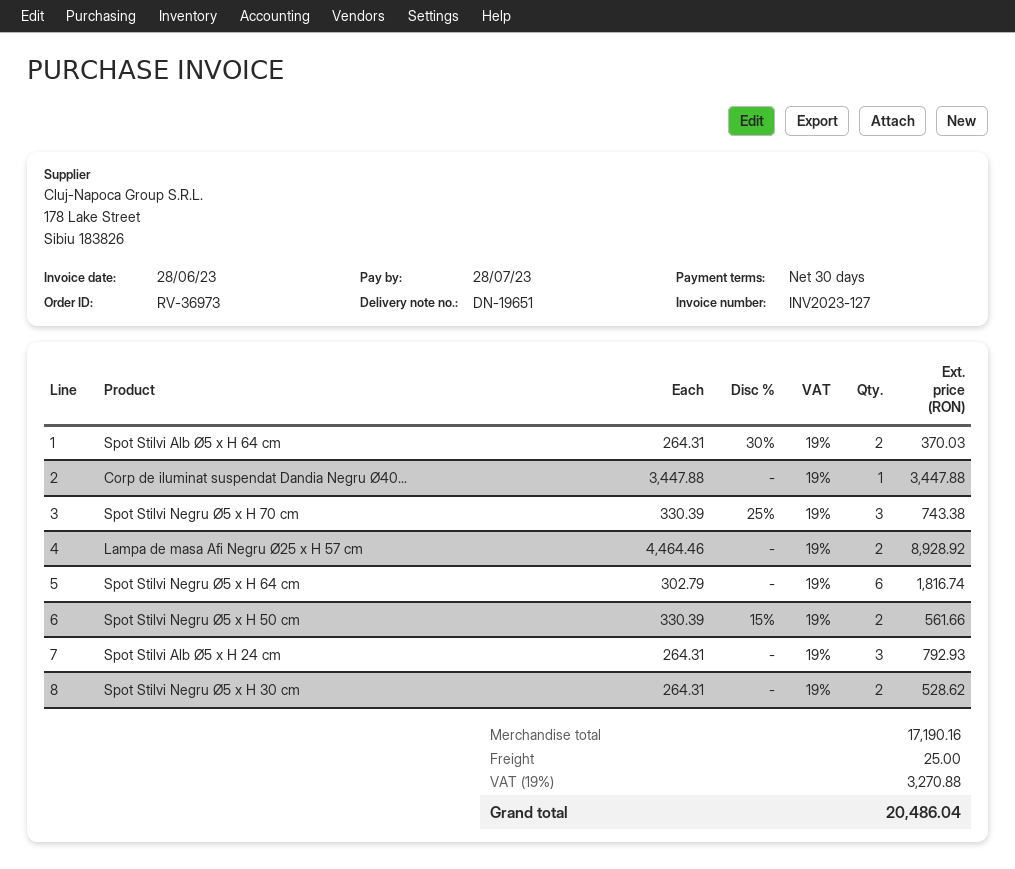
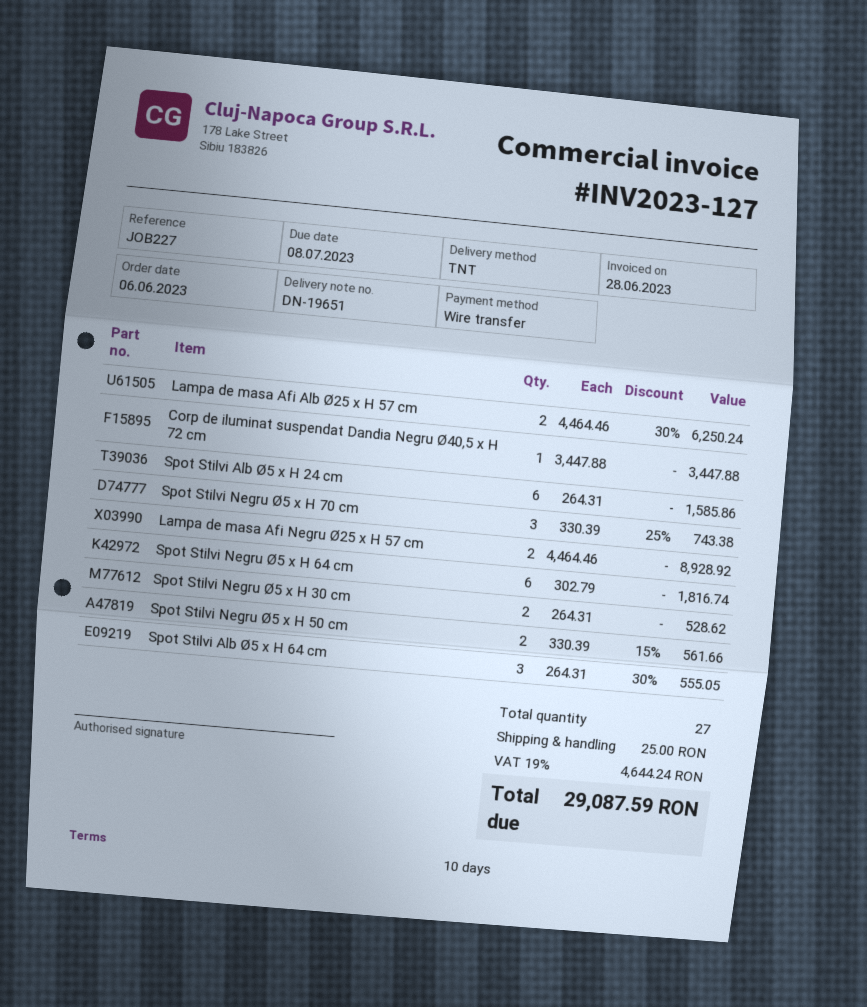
payment terms: 30 days -> 10 days
due date: 2023-07-28 -> 2023-07-08
Spot Stilvi Alb Ø5 x H 64 cm: 2 x 264.31 - 30% = 370.03 -> 3 x 264.31 - 30% = 555.05
Spot Stilvi Alb Ø5 x H 24 cm: 3 x 264.31 = 792.93 -> 6 x 264.31 = 1585.86
Lampa de masa Afi Alb Ø25 x H 57 cm: none -> 2 x 4464.46 - 30% = 6250.24
tax: 19% = 3270.88 -> 19% = 4644.24
total: 20486.04 -> 29087.59

